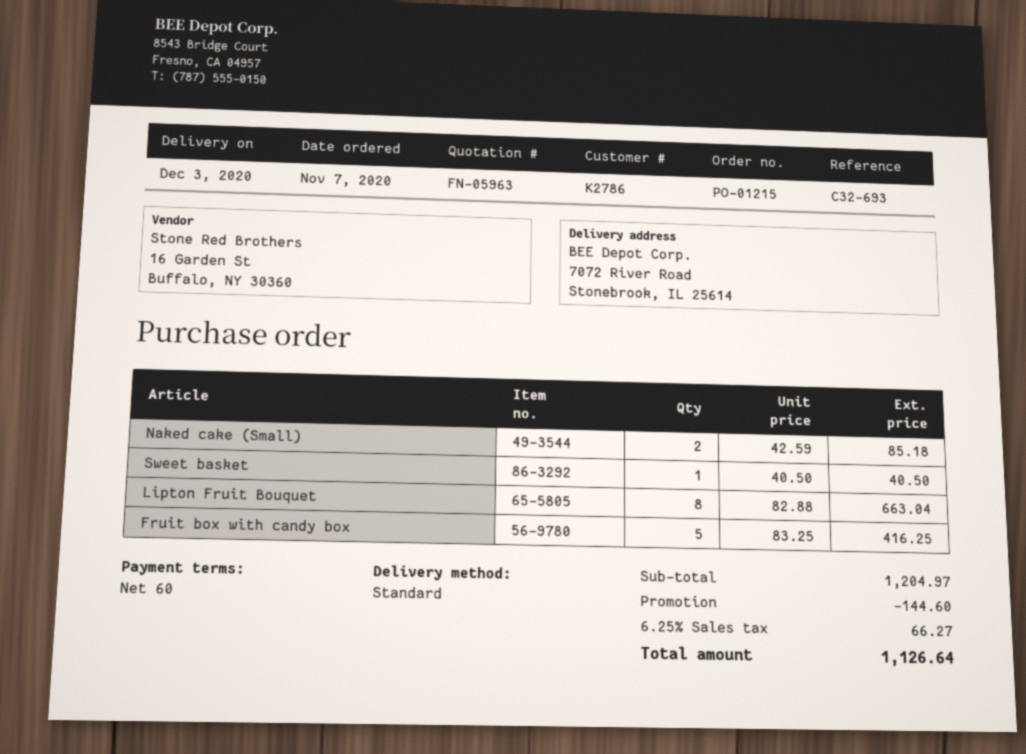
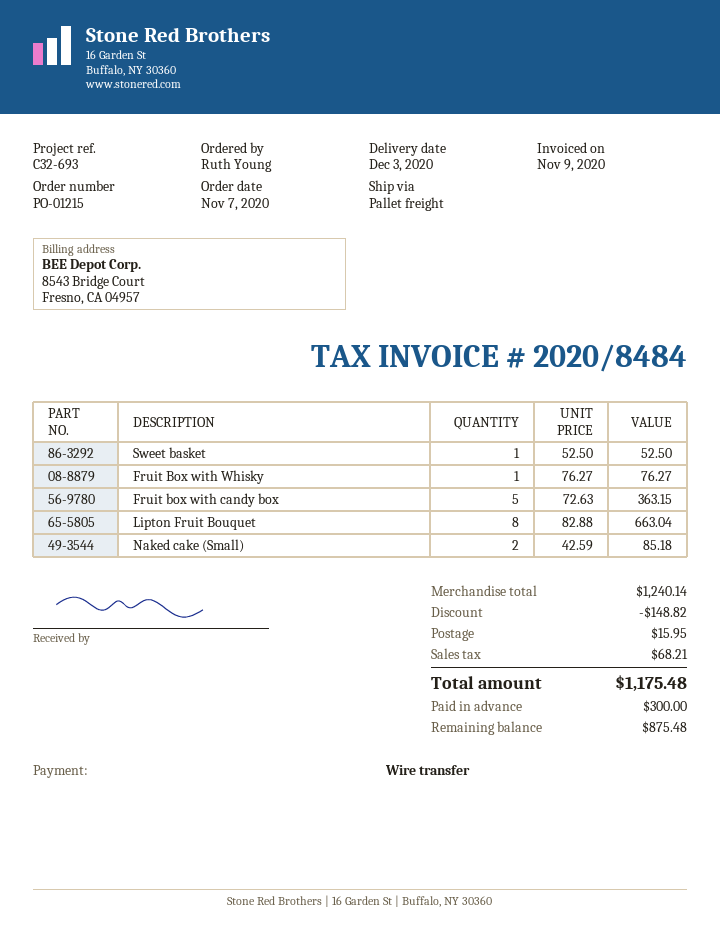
shipping method: standard -> pallet freight
Sweet basket: 1 x 40.50 = 40.50 -> 1 x 52.50 = 52.50
Fruit box with candy box: 5 x 83.25 = 416.25 -> 5 x 72.63 = 363.15
Fruit Box with Whisky: none -> 1 x 76.27 = 76.27
subtotal: 1204.97 -> 1240.14
discount: 144.60 -> 148.82
shipping: none -> 15.95
tax: 66.27 -> 68.21
total: 1126.64 -> 1175.48

